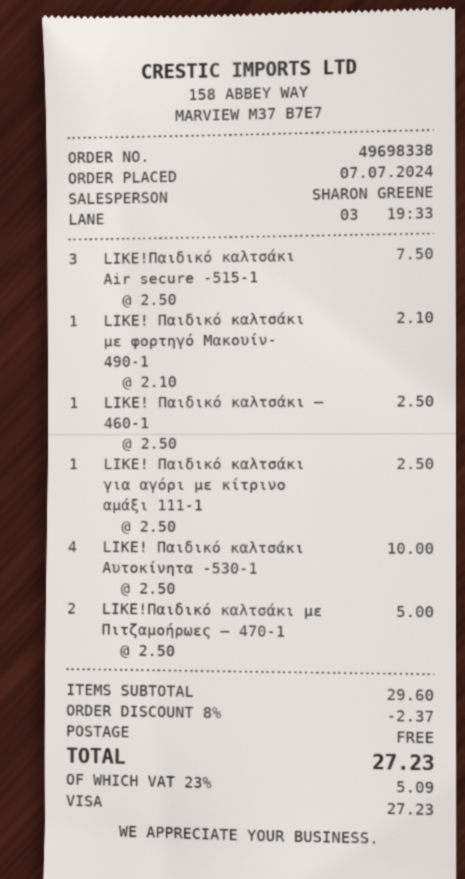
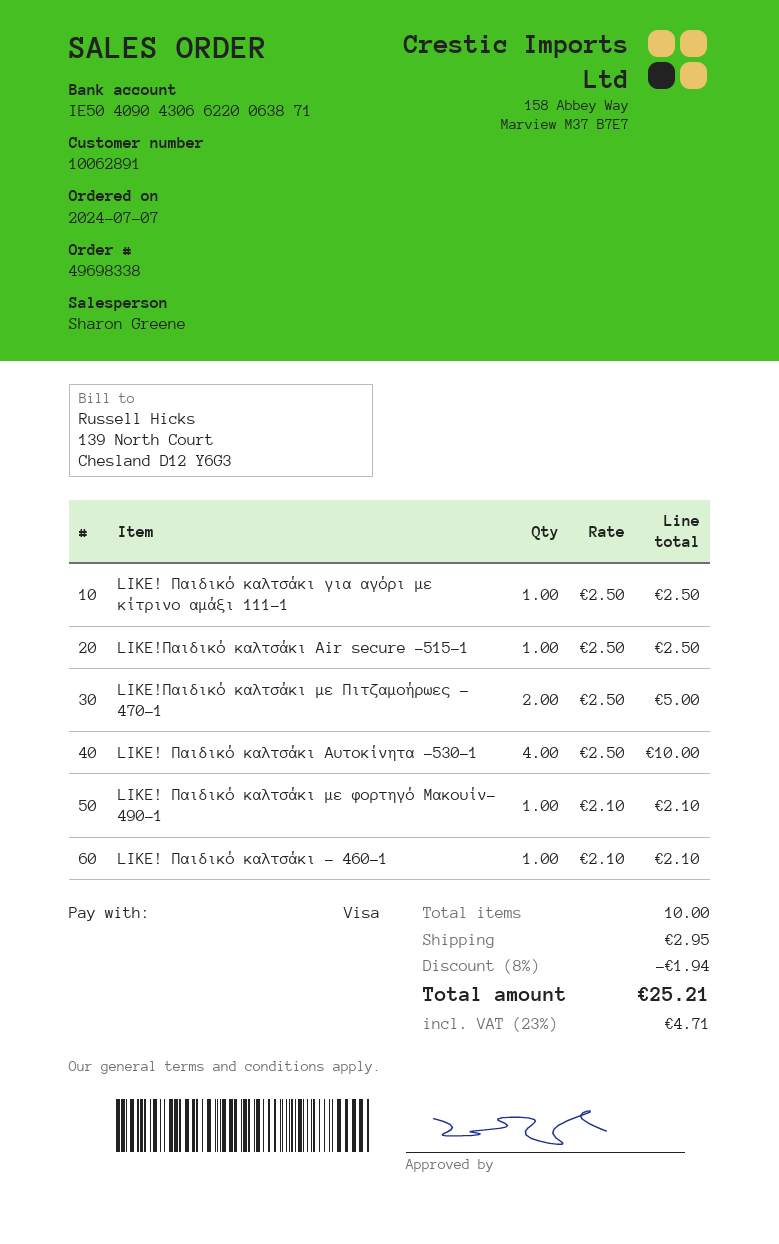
LIKE!Παιδικό καλτσάκι Air secure -515-1: 3 x 2.50 = 7.50 -> 1 x 2.50 = 2.50
LIKE! Παιδικό καλτσάκι – 460-1: 1 x 2.50 = 2.50 -> 1 x 2.10 = 2.10
discount: 8% = 2.37 -> 8% = 1.94
shipping: 0.00 -> 2.95
tax: 23% = 5.09 -> 23% = 4.71
total: 27.23 -> 25.21

